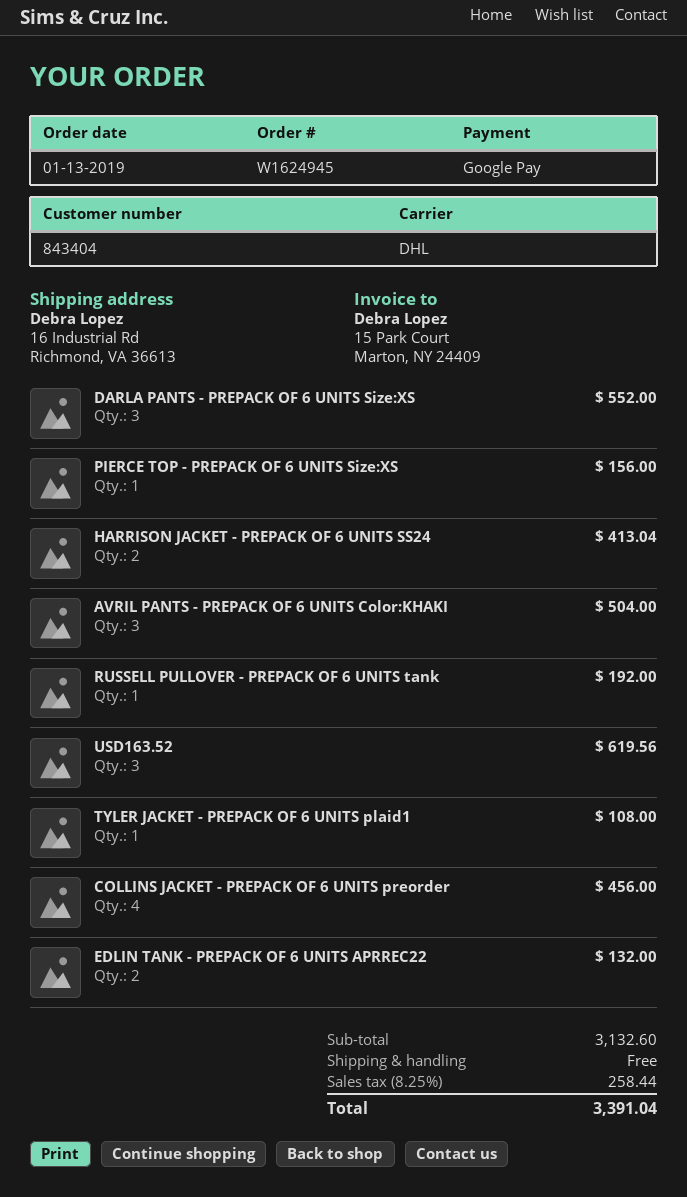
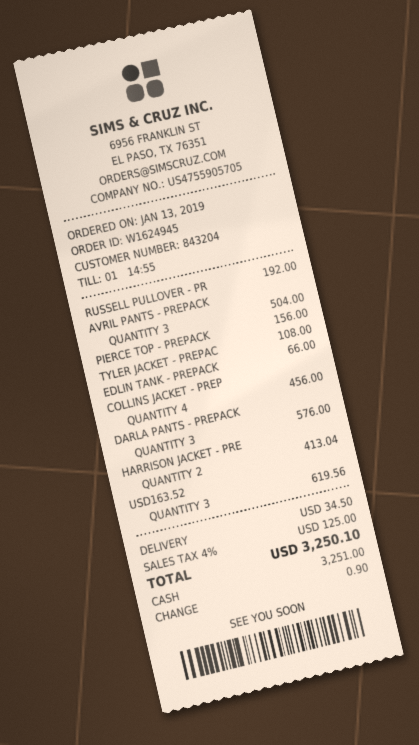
customer number: 843404 -> 843204
payment method: Google Pay -> cash
DARLA PANTS - PREPACK OF 6 UNITS Size:XS: 3 for 552.00 -> 3 for 576.00
EDLIN TANK - PREPACK OF 6 UNITS APRREC22: 2 for 132.00 -> 1 for 66.00
shipping: 0.00 -> 34.50
tax: 8.25% = 258.44 -> 4% = 125.00
total: 3391.04 -> 3250.10

